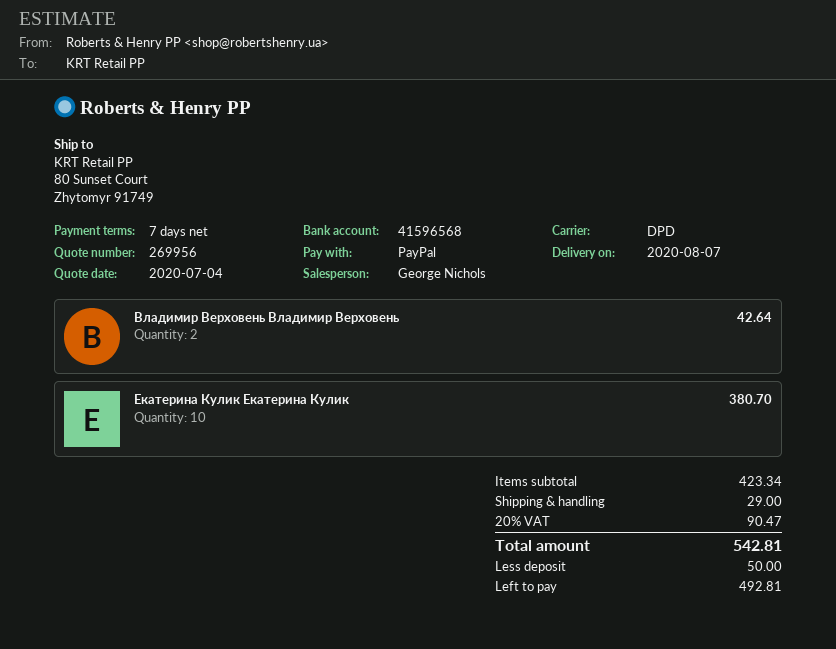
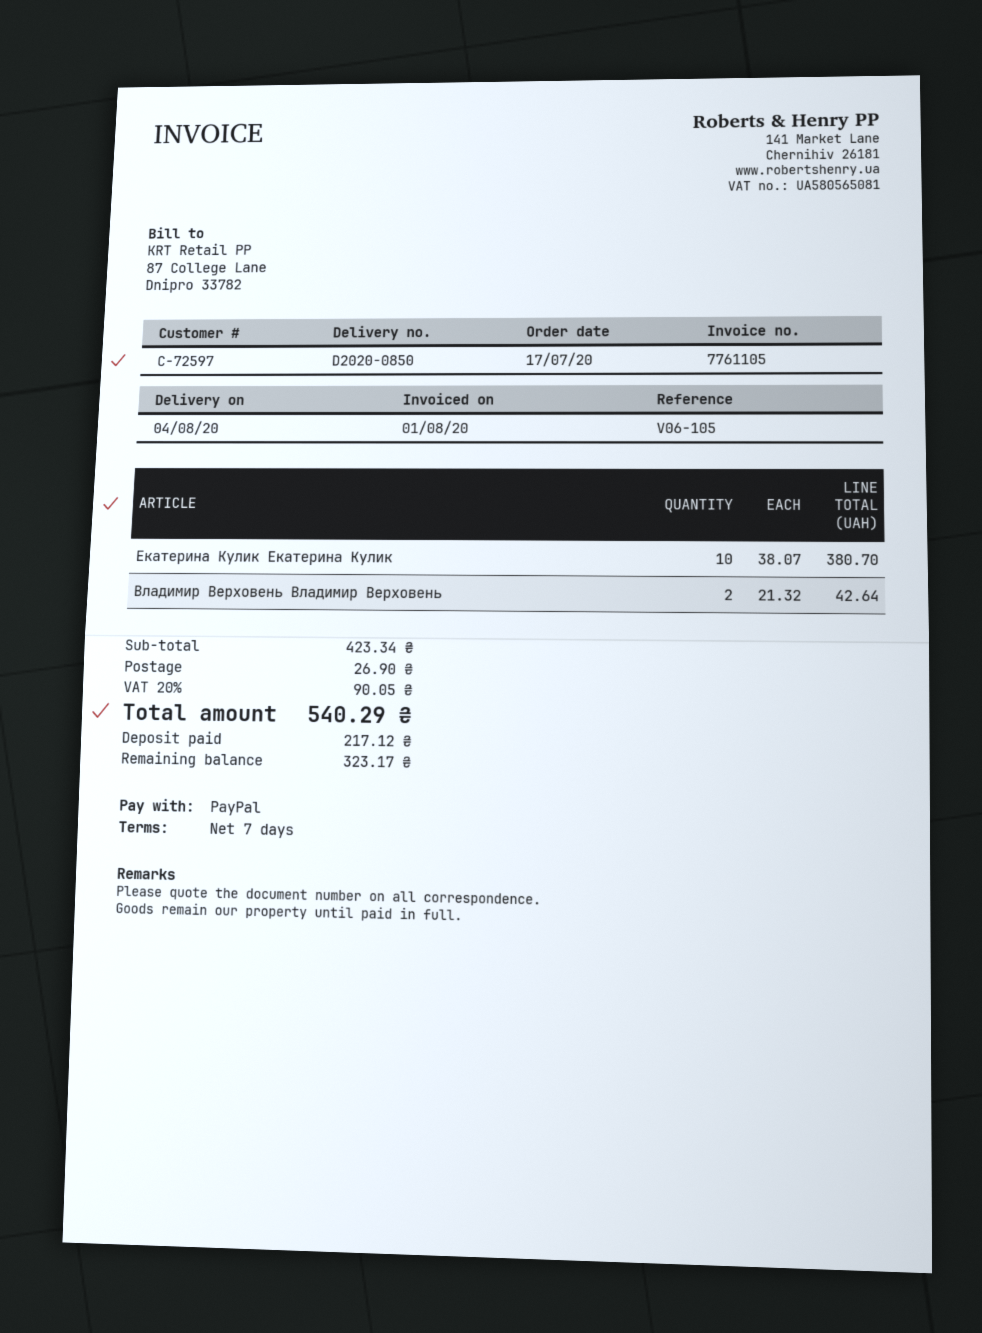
delivery date: 2020-08-07 -> 2020-08-04
shipping: 29.00 -> 26.90
tax: 20% = 90.47 -> 20% = 90.05
total: 542.81 -> 540.29
deposit: 50.00 -> 217.12
balance: 492.81 -> 323.17

